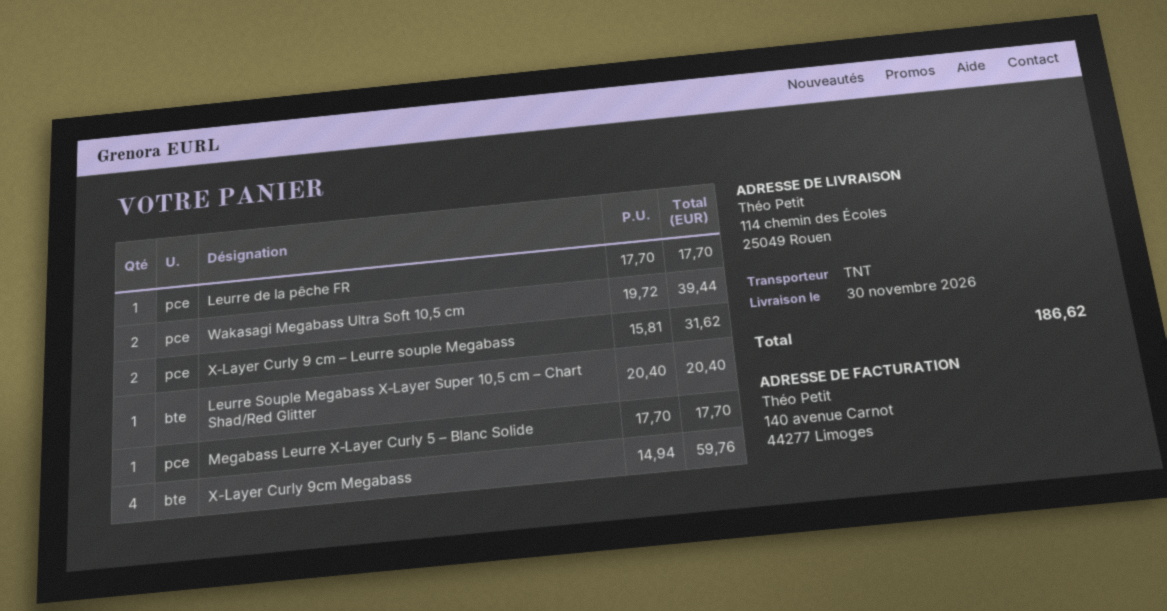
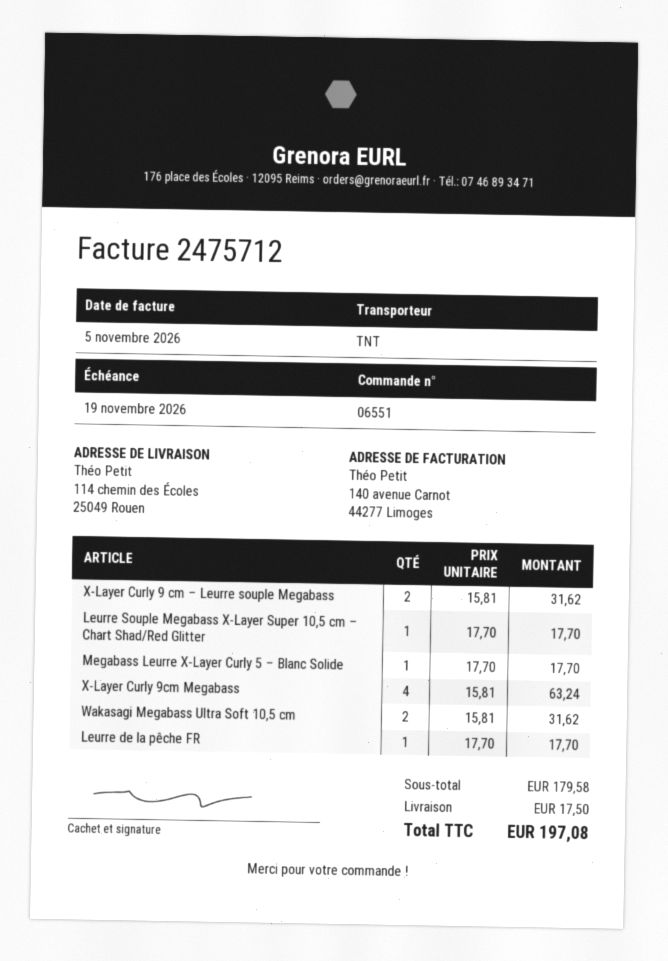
Wakasagi Megabass Ultra Soft 10,5 cm: 2 x 19.72 = 39.44 -> 2 x 15.81 = 31.62
Leurre Souple Megabass X‑Layer Super 10,5 cm – Chart Shad/Red Glitter: 1 x 20.40 = 20.40 -> 1 x 17.70 = 17.70
X-Layer Curly 9cm Megabass: 4 x 14.94 = 59.76 -> 4 x 15.81 = 63.24
shipping: none -> 17.50
total: 186.62 -> 197.08

